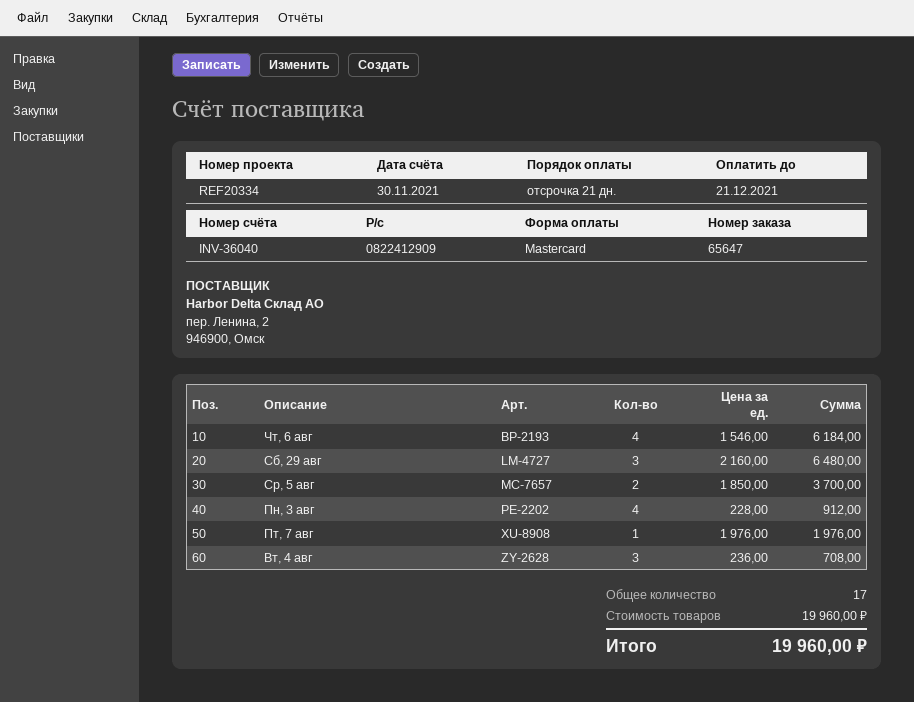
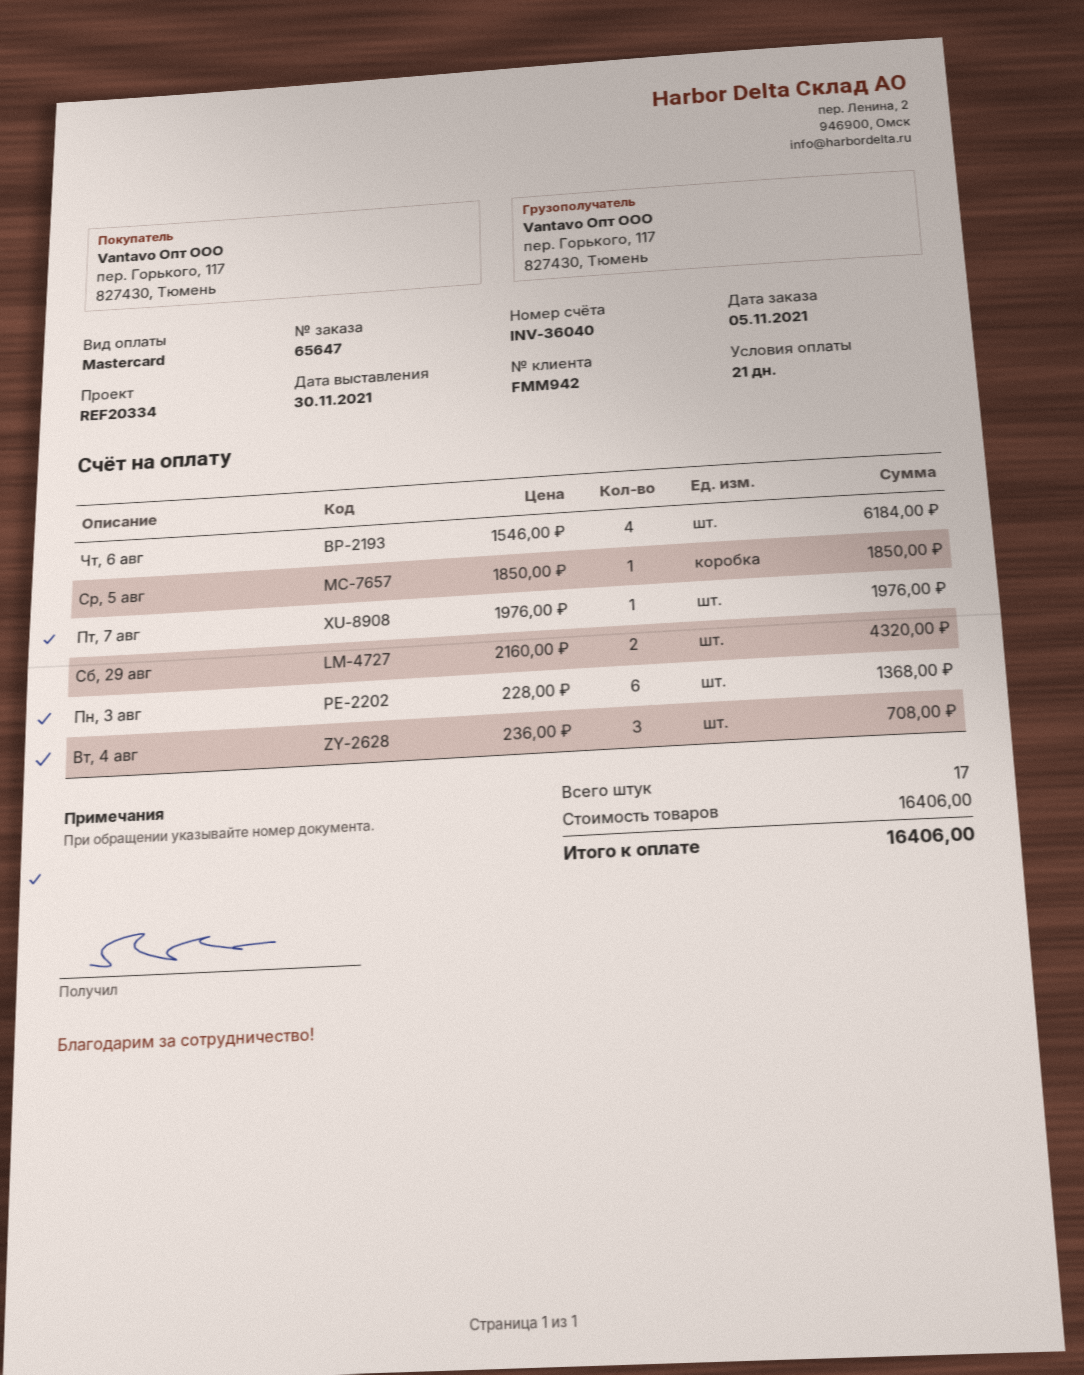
Сб, 29 авг: 3 x 2160.00 = 6480.00 -> 2 x 2160.00 = 4320.00
Ср, 5 авг: 2 x 1850.00 = 3700.00 -> 1 x 1850.00 = 1850.00
Пн, 3 авг: 4 x 228.00 = 912.00 -> 6 x 228.00 = 1368.00
subtotal: 19960.00 -> 16406.00
total: 19960.00 -> 16406.00

